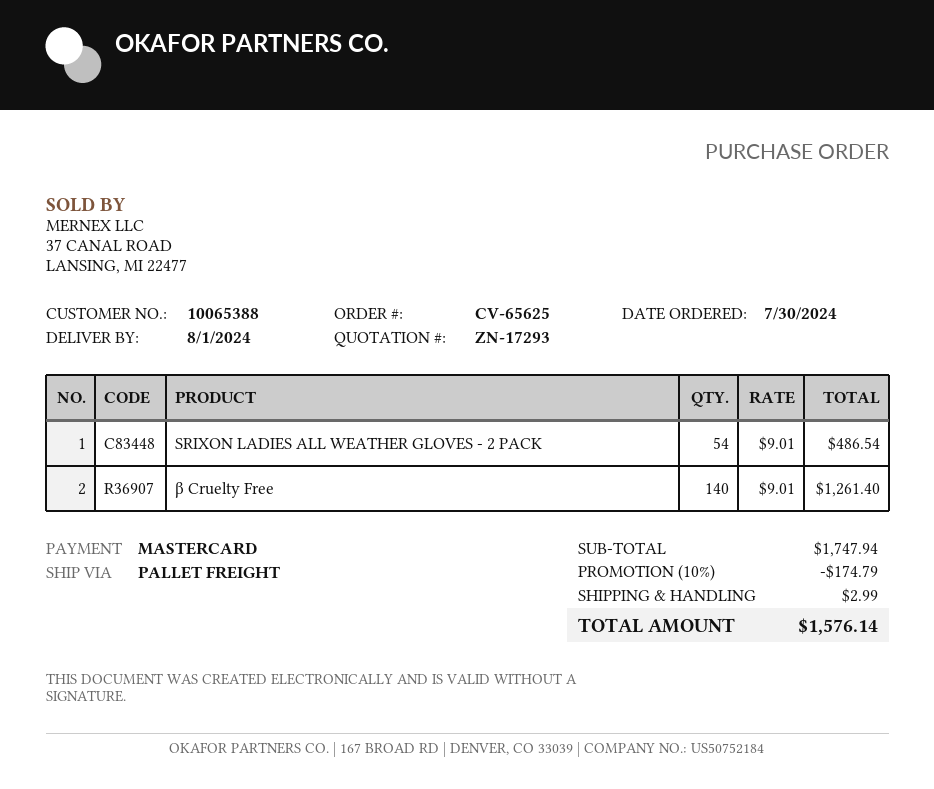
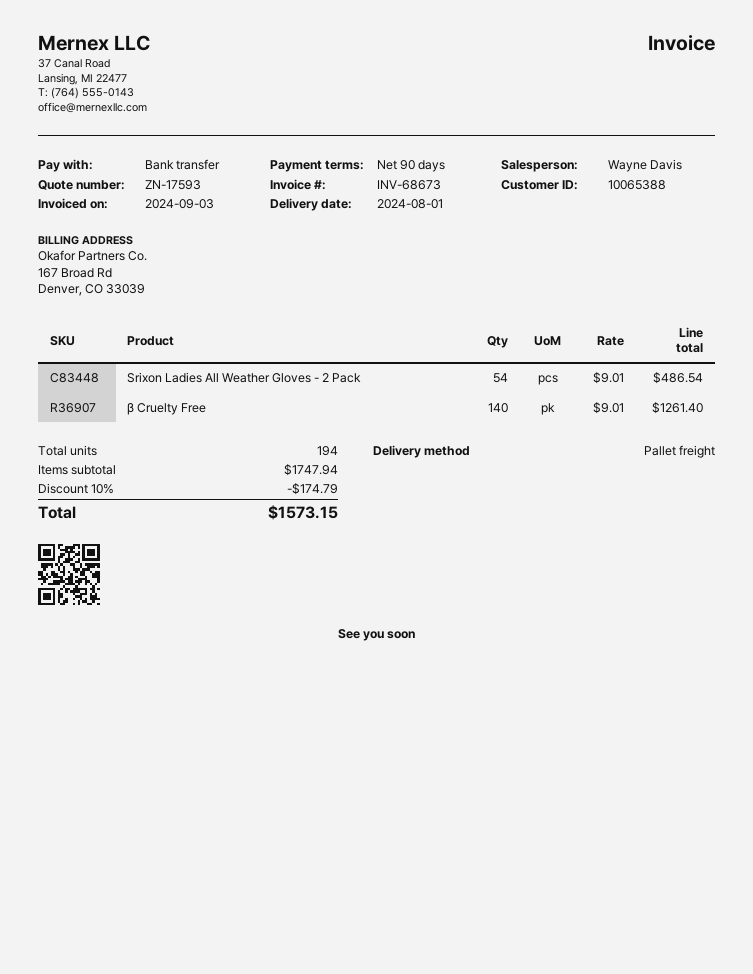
quote number: ZN-17293 -> ZN-17593
payment method: Mastercard -> bank transfer
shipping: 2.99 -> none
total: 1576.14 -> 1573.15

